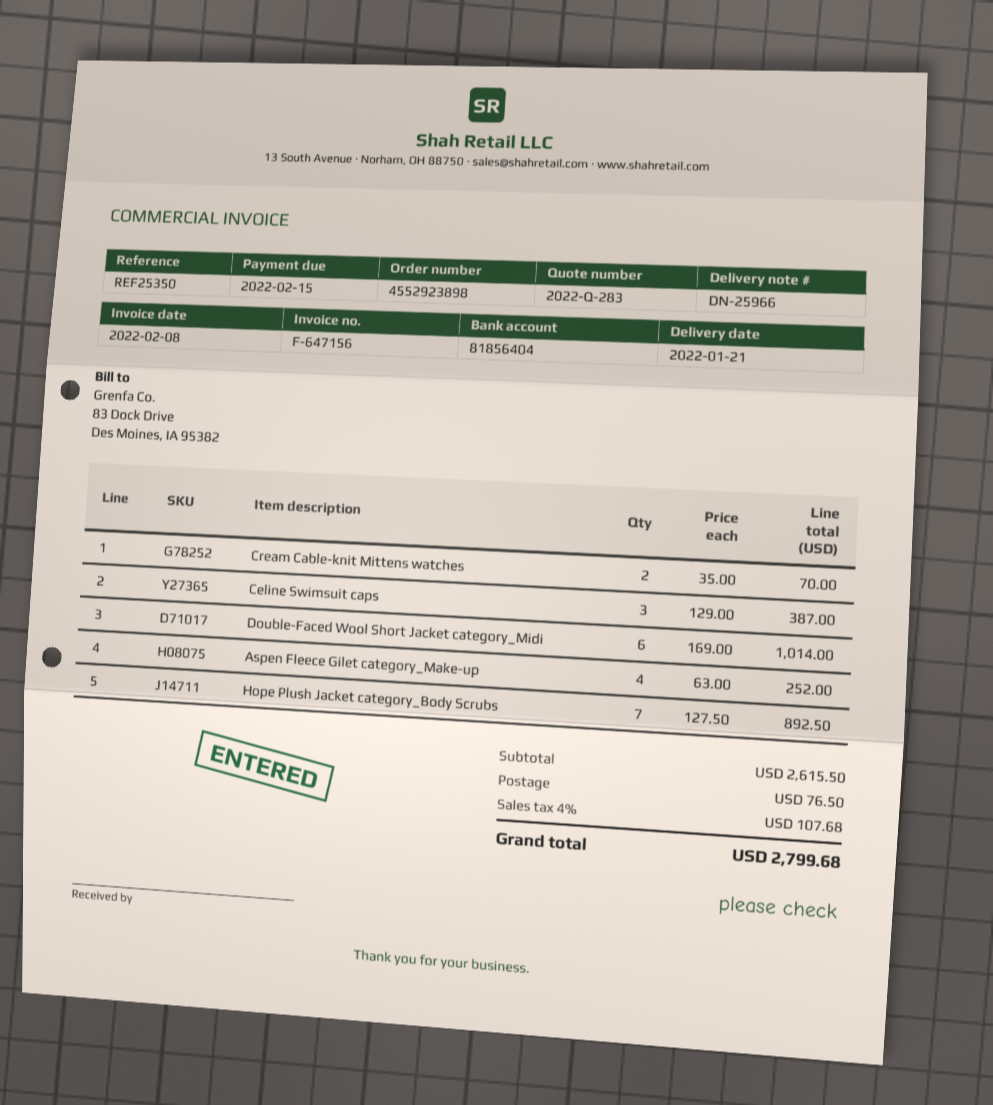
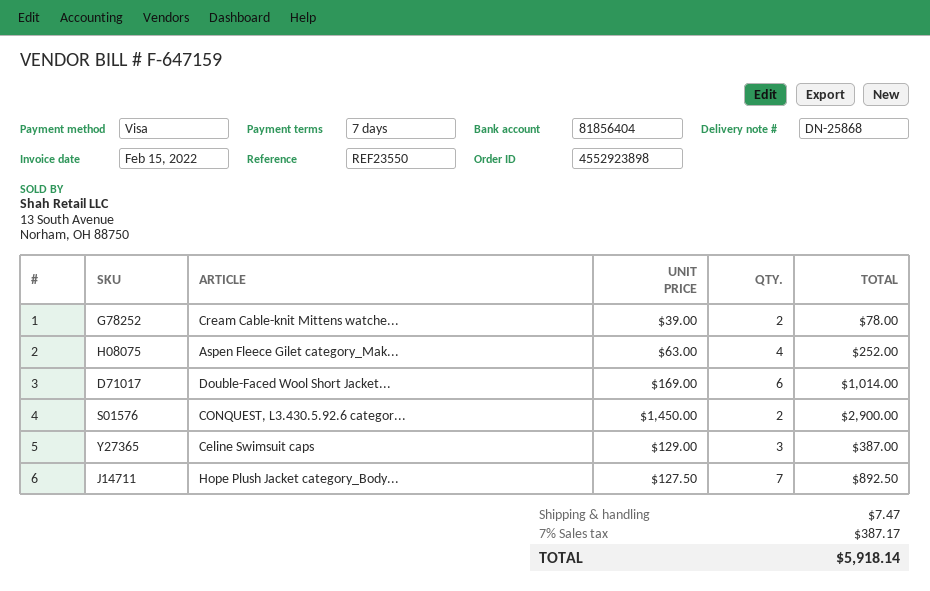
delivery note number: DN-25966 -> DN-25868
invoice number: F-647156 -> F-647159
invoice date: 2022-02-08 -> 2022-02-15
reference: REF25350 -> REF23550
Cream Cable-knit Mittens watches: 2 x 35.00 = 70.00 -> 2 x 39.00 = 78.00
CONQUEST, L3.430.5.92.6 categor...: none -> 2 x 1450.00 = 2900.00
shipping: 76.50 -> 7.47
tax: 4% = 107.68 -> 7% = 387.17
total: 2799.68 -> 5918.14

